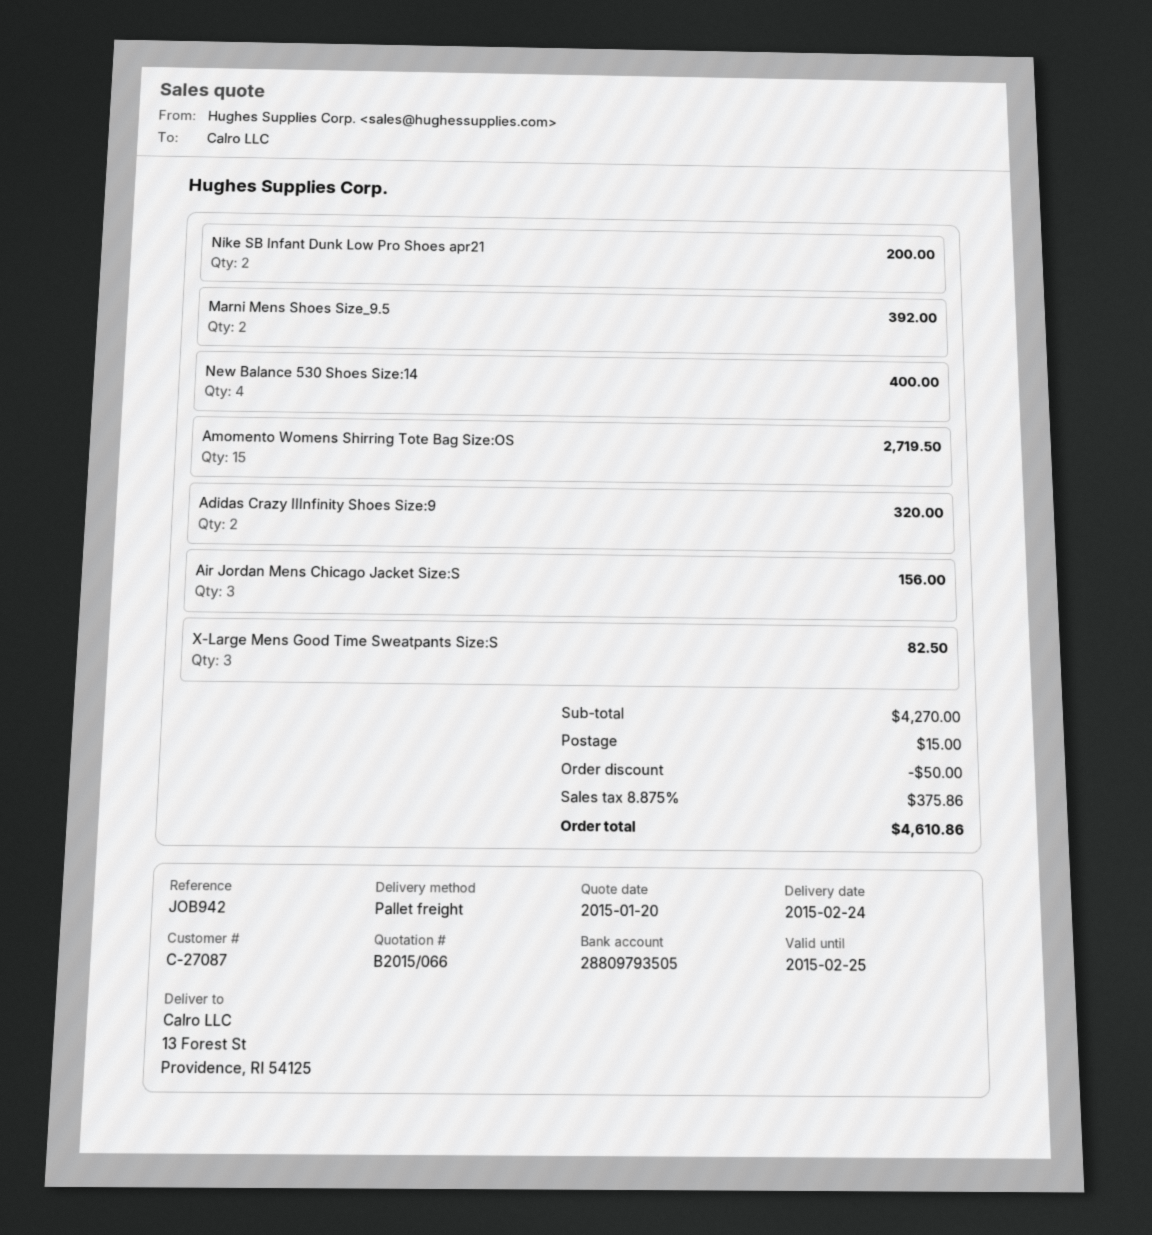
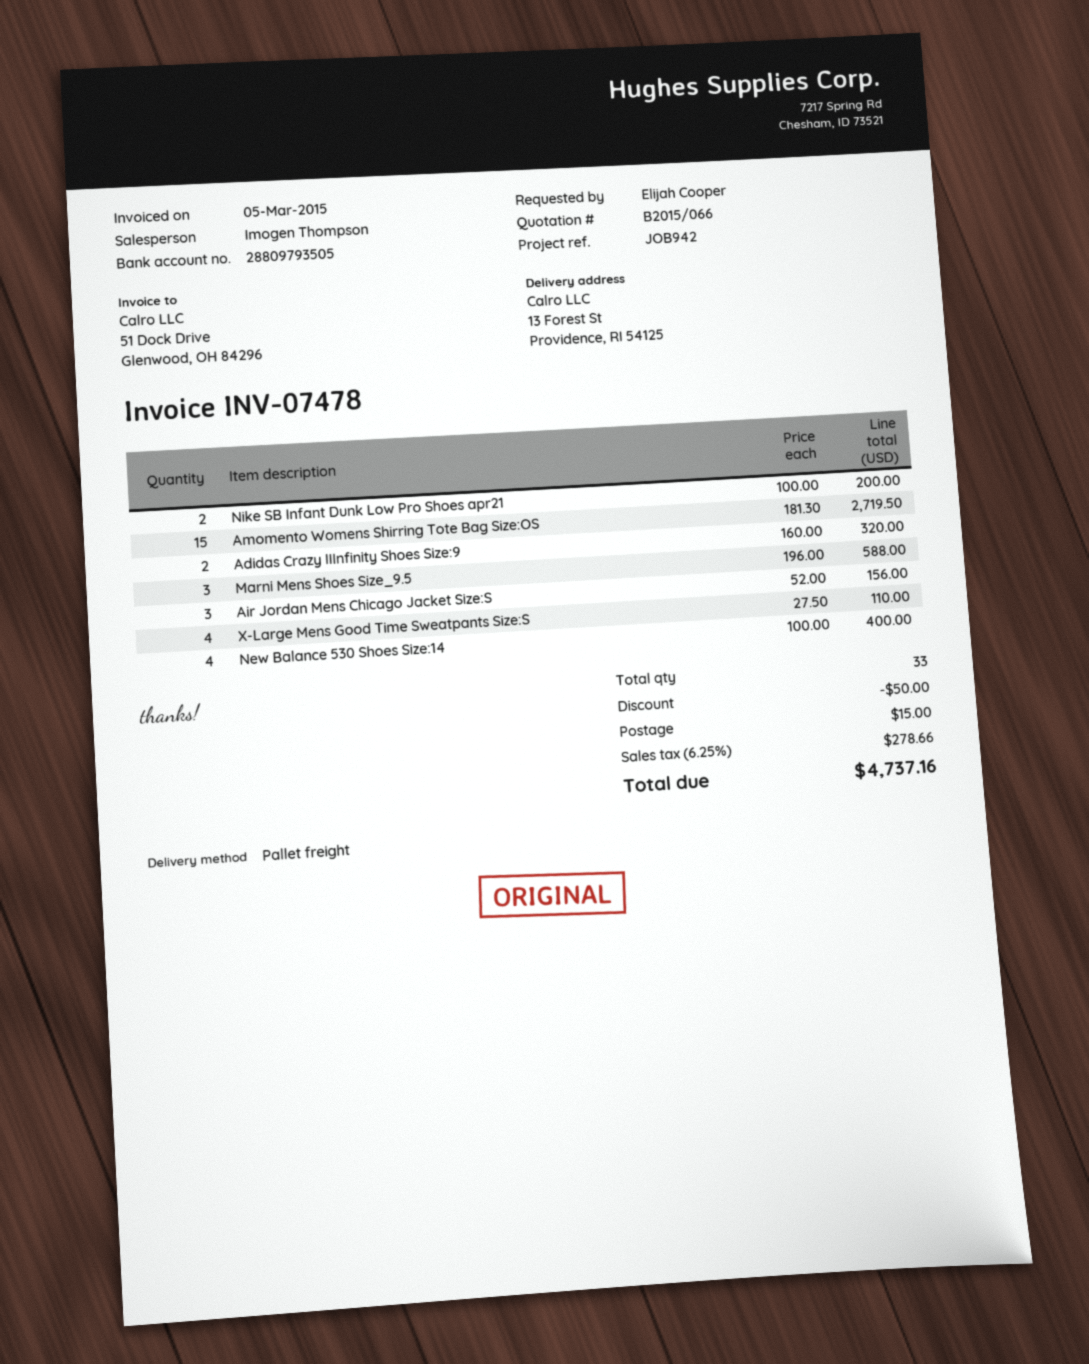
Marni Mens Shoes Size_9.5: 2 for 392.00 -> 3 for 588.00
X-Large Mens Good Time Sweatpants Size:S: 3 for 82.50 -> 4 for 110.00
tax: 8.875% = 375.86 -> 6.25% = 278.66
total: 4610.86 -> 4737.16

